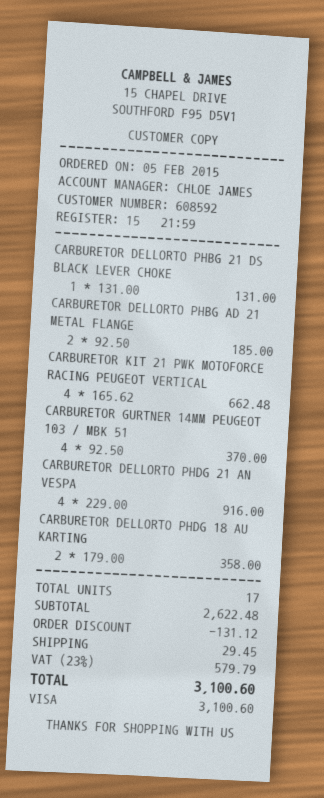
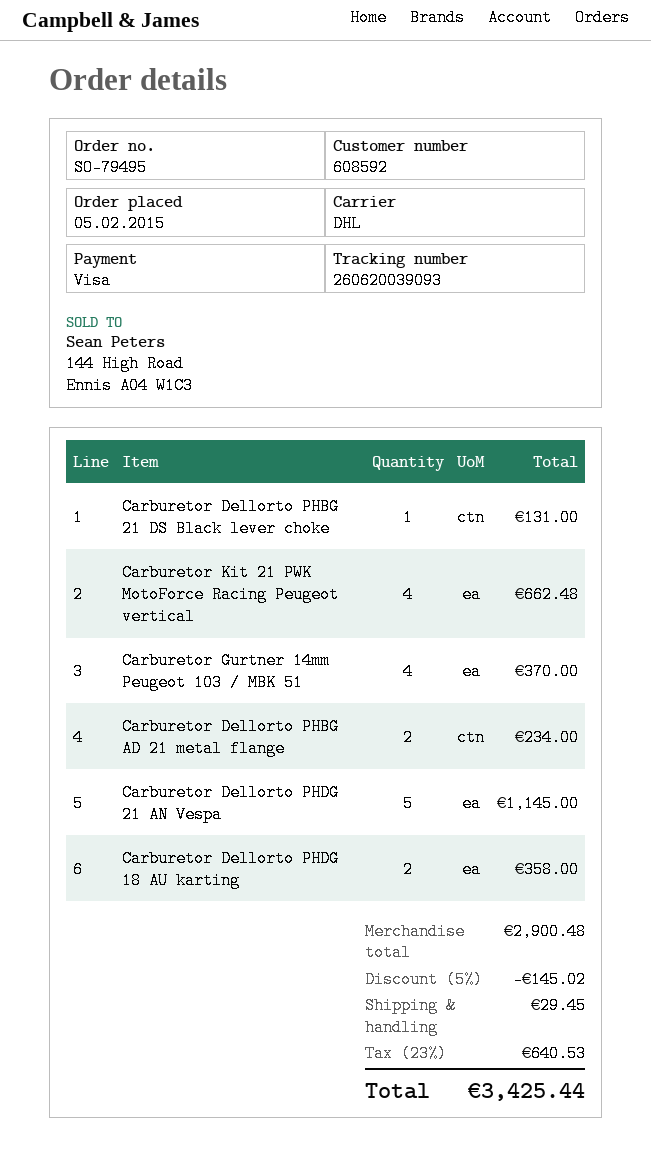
CARBURETOR DELLORTO PHBG AD 21 METAL FLANGE: 2 for 185.00 -> 2 for 234.00
CARBURETOR DELLORTO PHDG 21 AN VESPA: 4 for 916.00 -> 5 for 1145.00
subtotal: 2622.48 -> 2900.48
discount: 131.12 -> 145.02
tax: 23% = 579.79 -> 23% = 640.53
total: 3100.60 -> 3425.44

